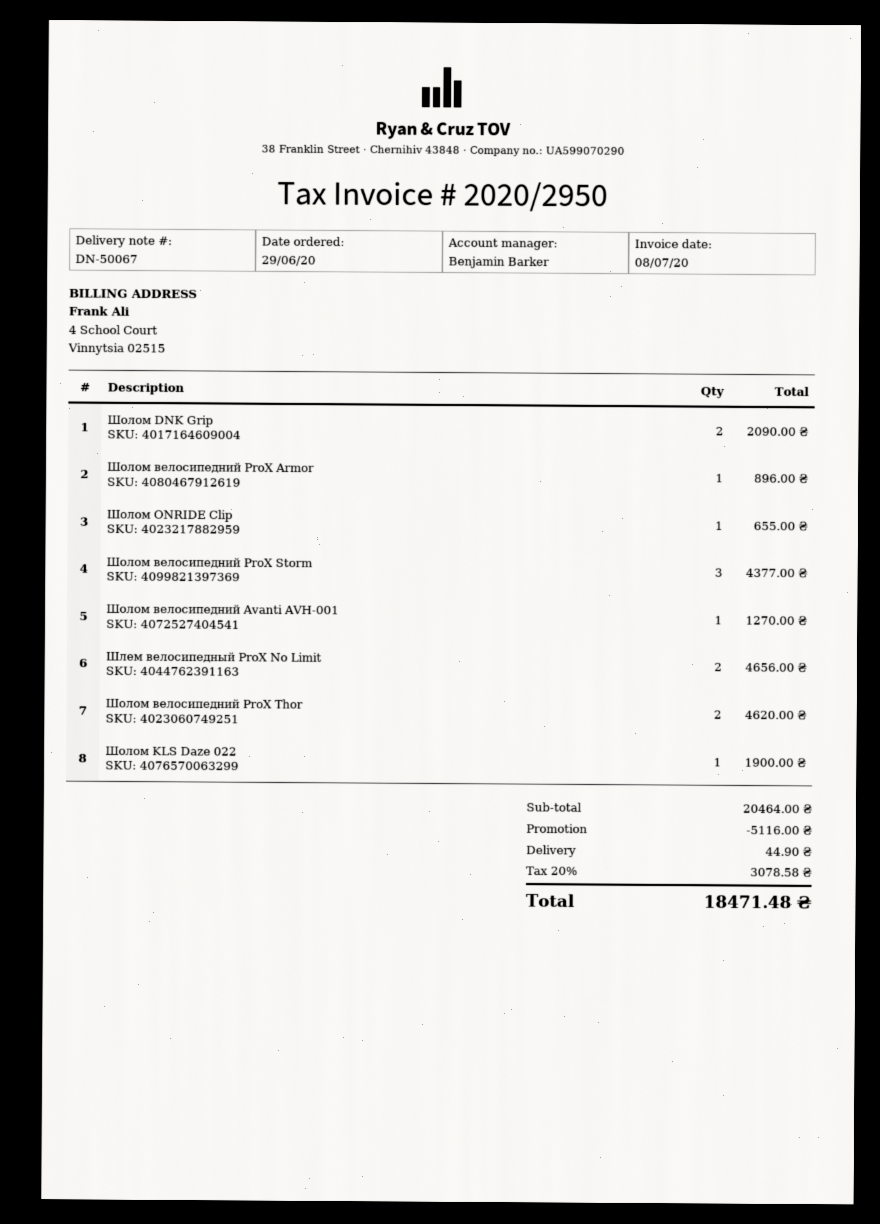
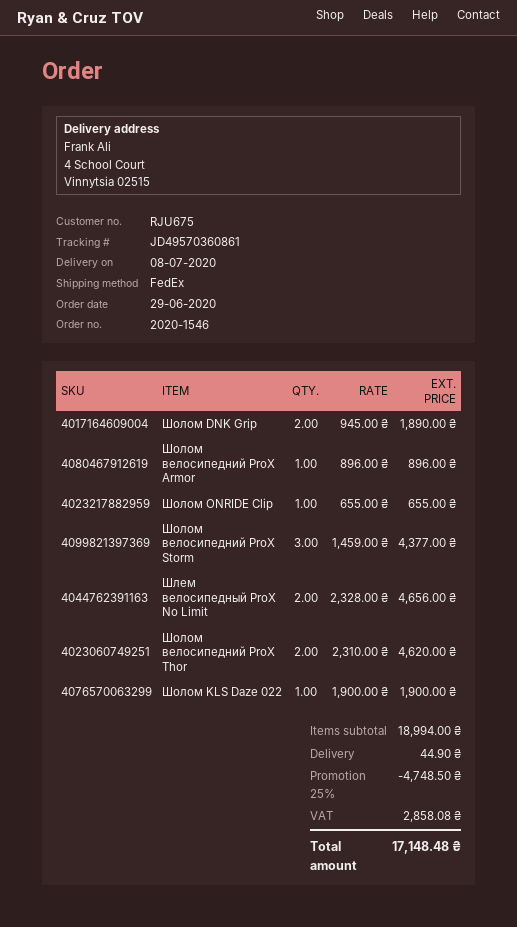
Шолом DNK Grip: 2 for 2090.00 -> 2 for 1890.00
Шолом велосипедний Avanti AVH-001: 1 for 1270.00 -> none
subtotal: 20464.00 -> 18994.00
discount: 5116.00 -> 4748.50
tax: 3078.58 -> 2858.08
total: 18471.48 -> 17148.48

